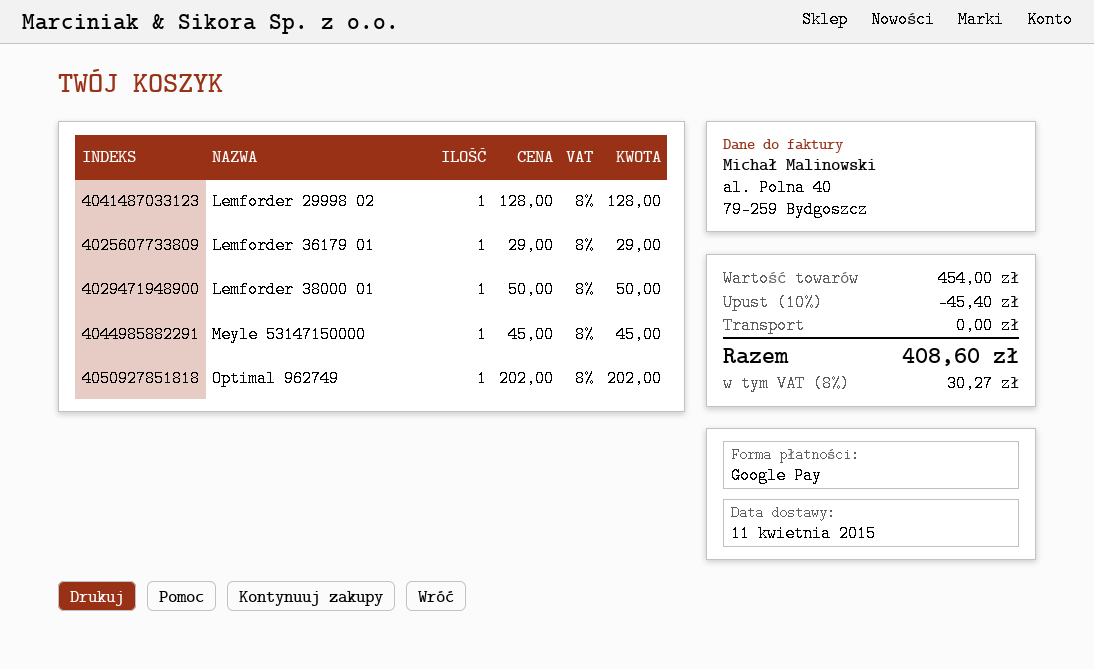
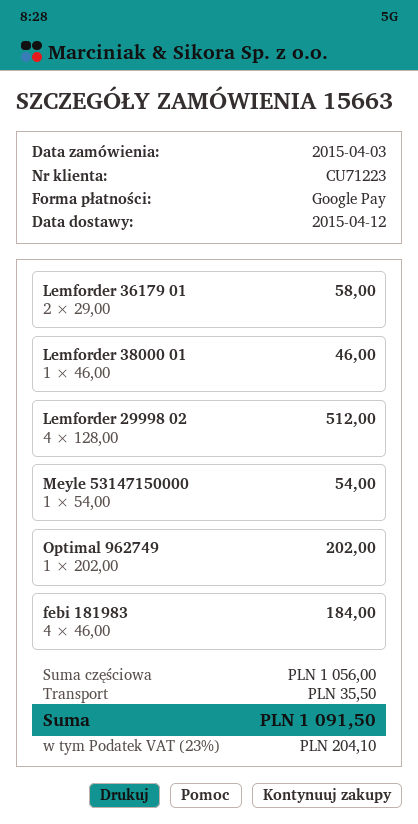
delivery date: 2015-04-11 -> 2015-04-12
Lemforder 29998 02: 1 x 128.00 = 128.00 -> 4 x 128.00 = 512.00
Lemforder 36179 01: 1 x 29.00 = 29.00 -> 2 x 29.00 = 58.00
Lemforder 38000 01: 1 x 50.00 = 50.00 -> 1 x 46.00 = 46.00
Meyle 53147150000: 1 x 45.00 = 45.00 -> 1 x 54.00 = 54.00
febi 181983: none -> 4 x 46.00 = 184.00
subtotal: 454.00 -> 1056.00
discount: 10% = 45.40 -> none
shipping: 0.00 -> 35.50
tax: 8% = 30.27 -> 23% = 204.10
total: 408.60 -> 1091.50

